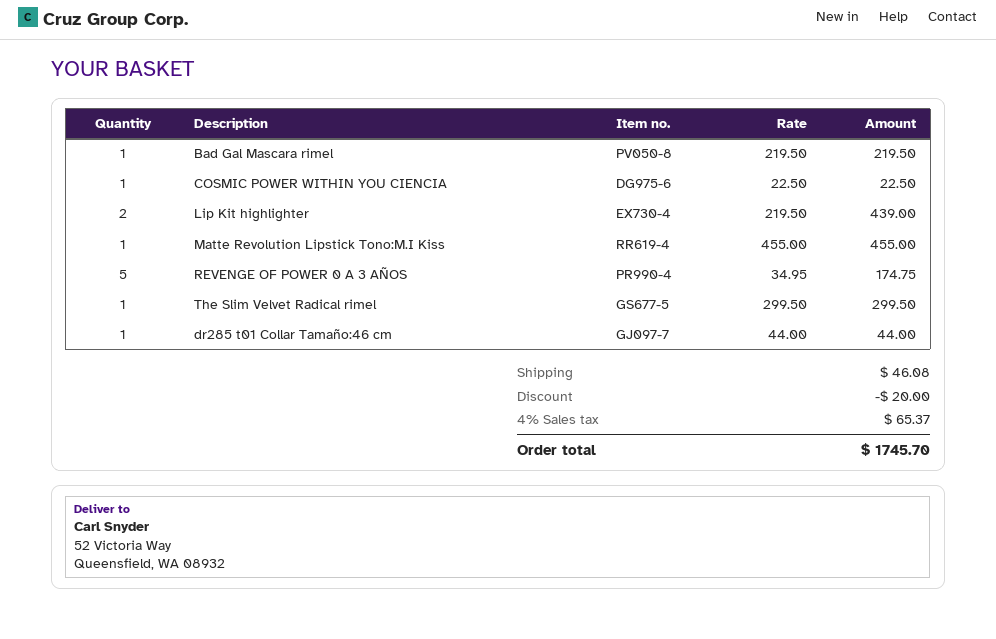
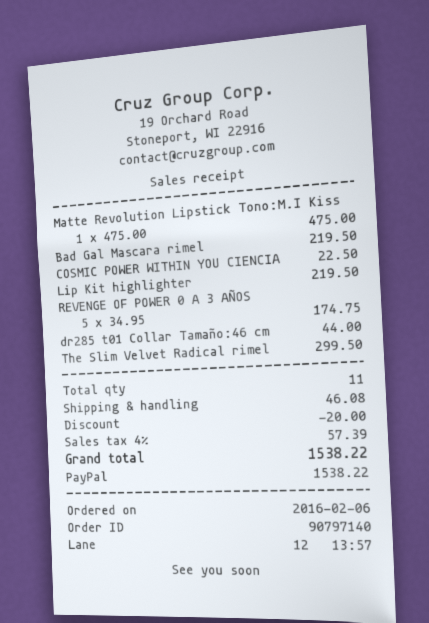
Lip Kit highlighter: 2 x 219.50 = 439.00 -> 1 x 219.50 = 219.50
Matte Revolution Lipstick Tono:M.I Kiss: 1 x 455.00 = 455.00 -> 1 x 475.00 = 475.00
tax: 4% = 65.37 -> 4% = 57.39
total: 1745.70 -> 1538.22

